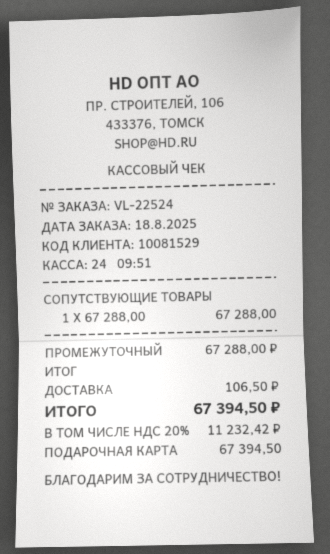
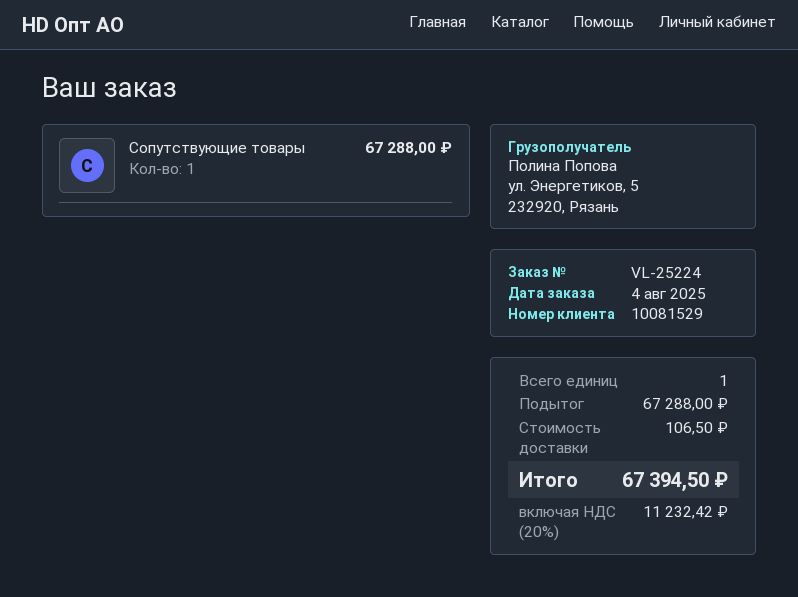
order number: VL-22524 -> VL-25224
order date: 2025-08-18 -> 2025-08-04

